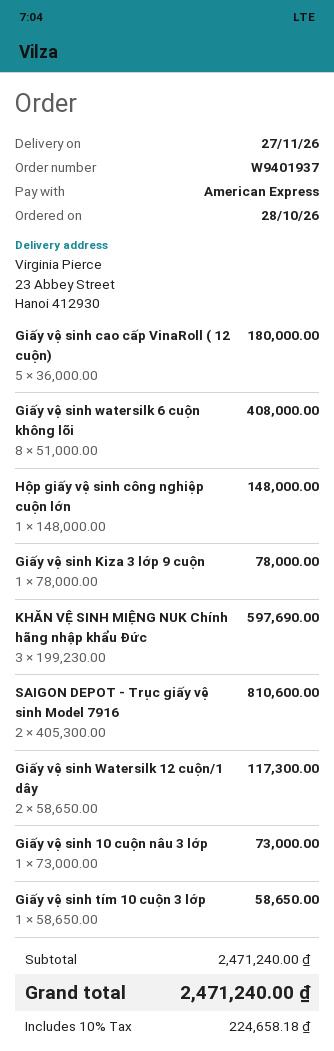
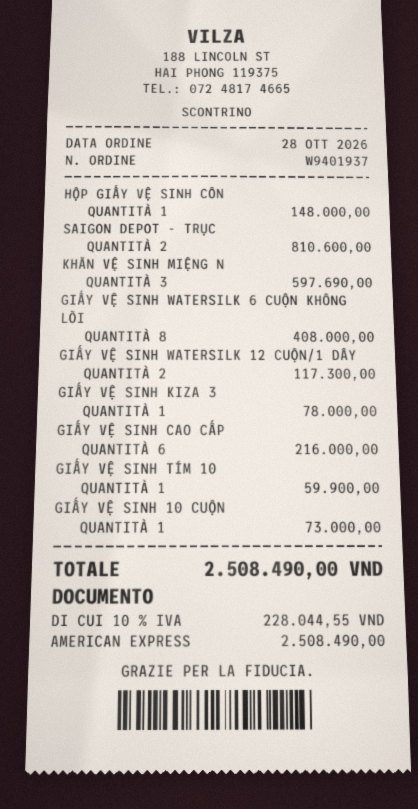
Giấy vệ sinh cao cấp VinaRoll ( 12 cuộn): 5 for 180000.00 -> 6 for 216000.00
Giấy vệ sinh tím 10 cuộn 3 lớp: 1 for 58650.00 -> 1 for 59900.00
tax: 10% = 224658.18 -> 10% = 228044.55
total: 2471240.00 -> 2508490.00

